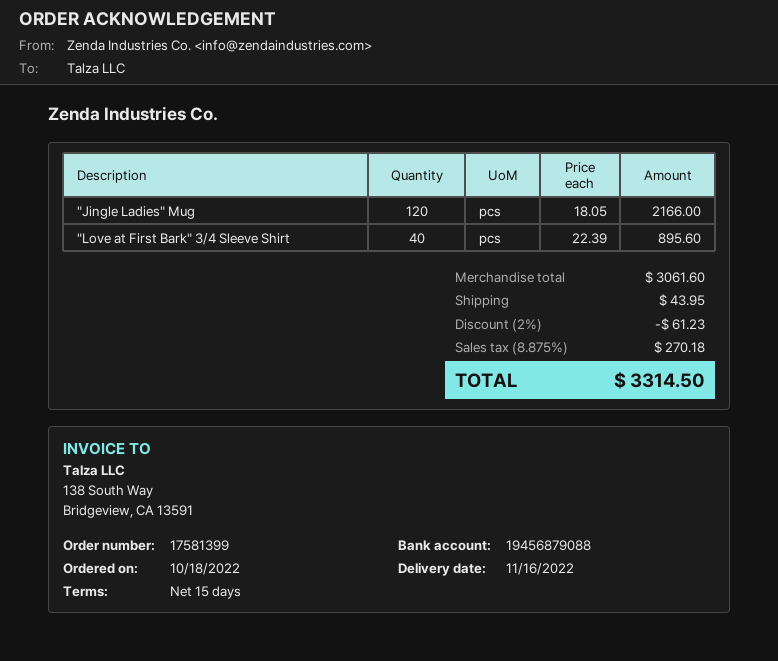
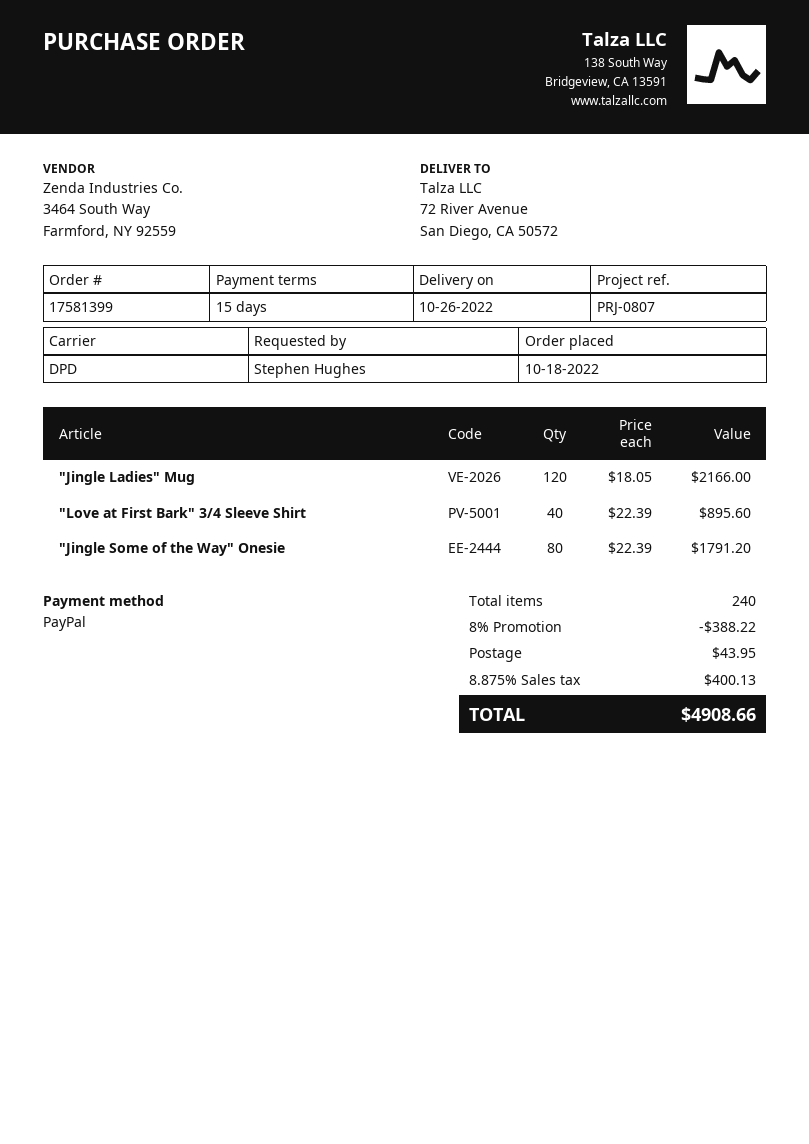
delivery date: 2022-11-16 -> 2022-10-26
"Jingle Some of the Way" Onesie: none -> 80 x 22.39 = 1791.20
discount: 2% = 61.23 -> 8% = 388.22
tax: 8.875% = 270.18 -> 8.875% = 400.13
total: 3314.50 -> 4908.66

